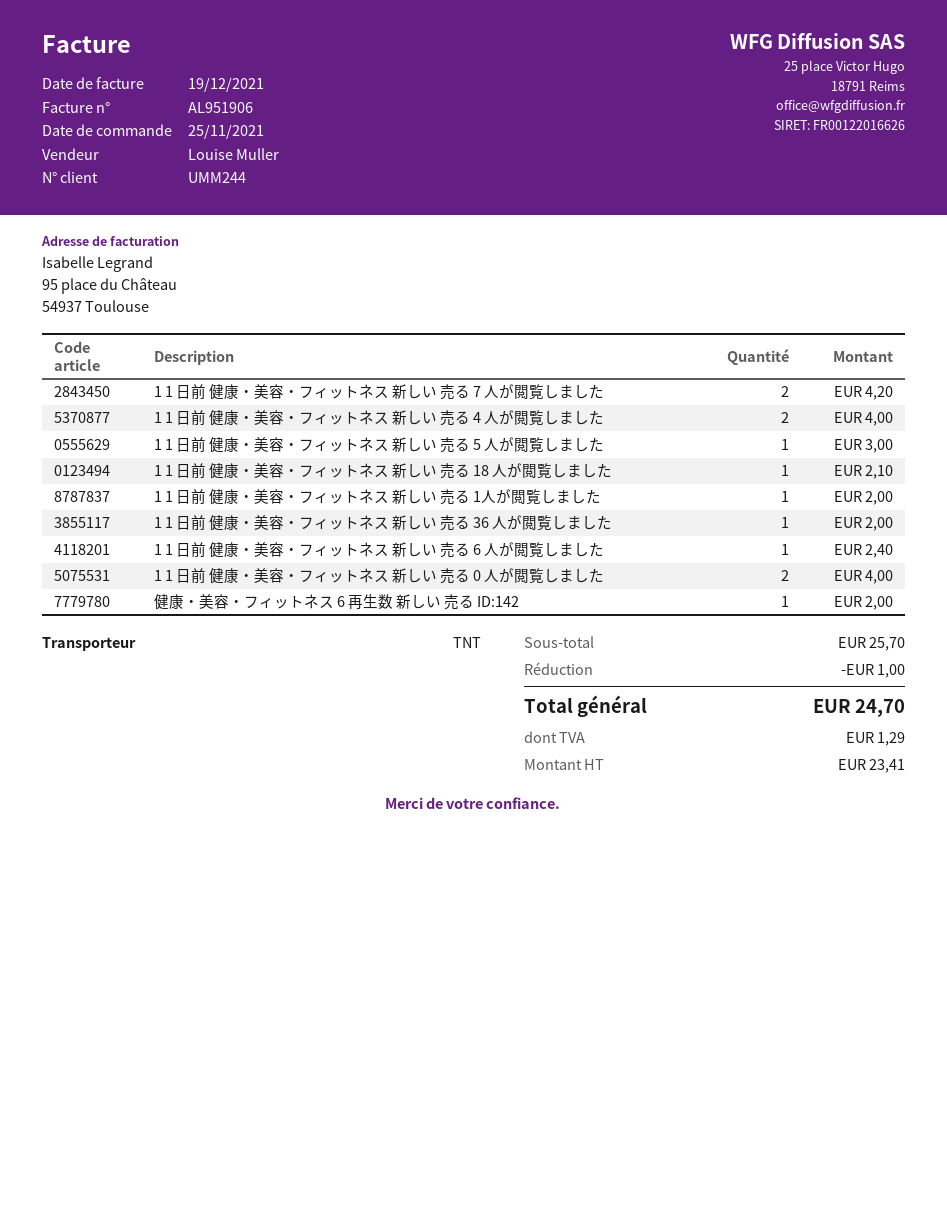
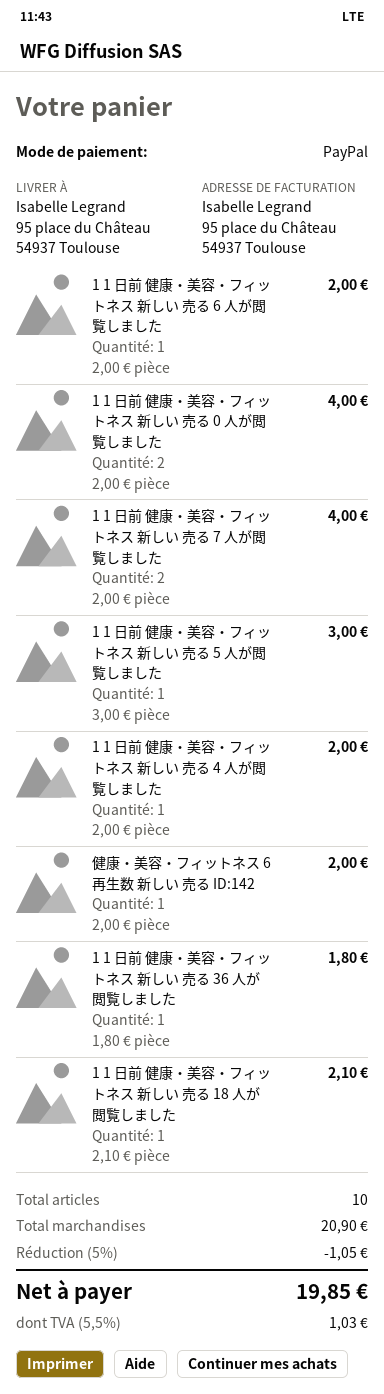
1 1 日前 健康・美容・フィットネス 新しい 売る 7 人が閲覧しました: 2 for 4.20 -> 2 for 4.00
1 1 日前 健康・美容・フィットネス 新しい 売る 4 人が閲覧しました: 2 for 4.00 -> 1 for 2.00
1 1 日前 健康・美容・フィットネス 新しい 売る 1人が閲覧しました: 1 for 2.00 -> none
1 1 日前 健康・美容・フィットネス 新しい 売る 36 人が閲覧しました: 1 for 2.00 -> 1 for 1.80
1 1 日前 健康・美容・フィットネス 新しい 売る 6 人が閲覧しました: 1 for 2.40 -> 1 for 2.00
subtotal: 25.70 -> 20.90
discount: 1.00 -> 1.05
tax: 1.29 -> 1.03
total: 24.70 -> 19.85

